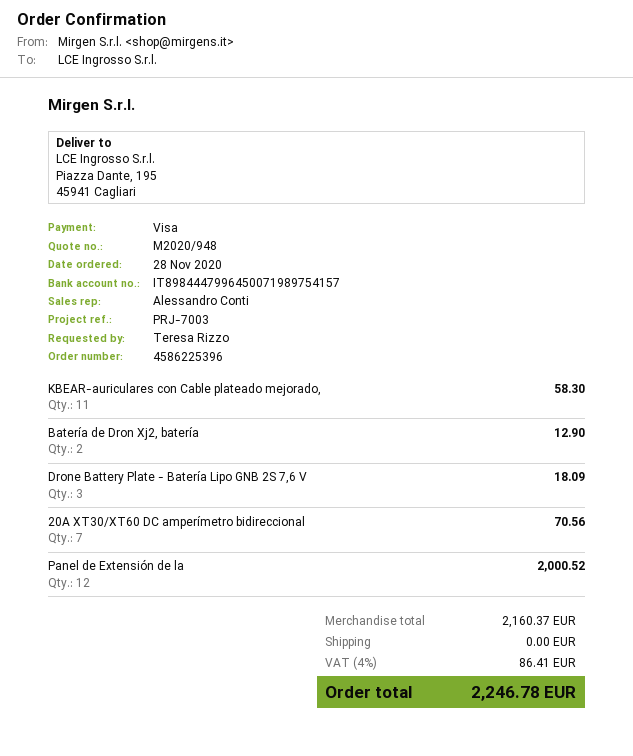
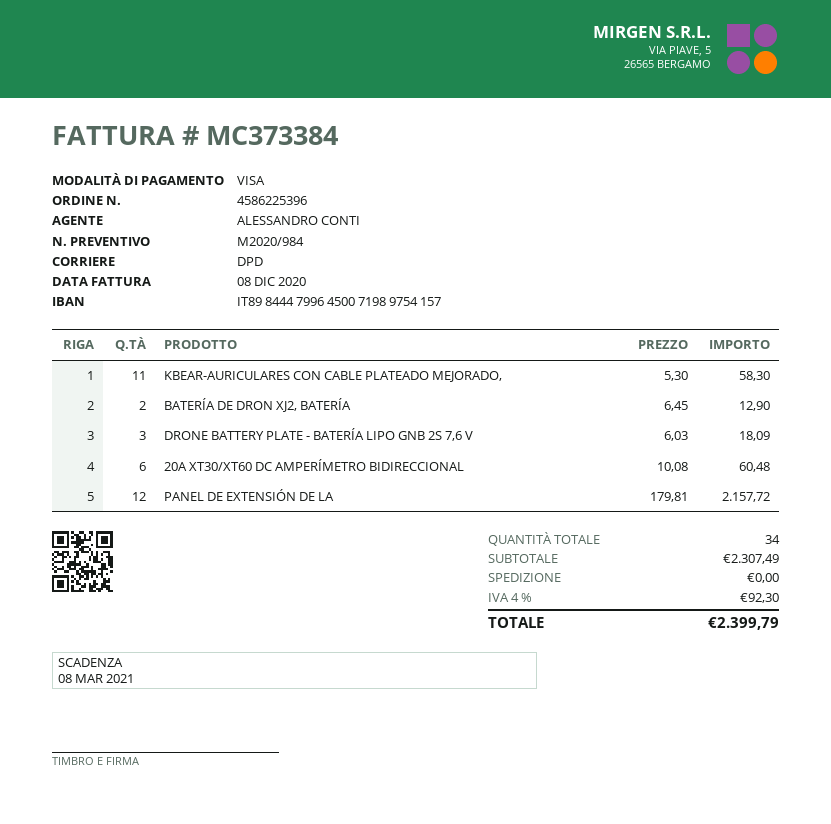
quote number: M2020/948 -> M2020/984
20A XT30/XT60 DC amperímetro bidireccional: 7 for 70.56 -> 6 for 60.48
Panel de Extensión de la: 12 for 2000.52 -> 12 for 2157.72
subtotal: 2160.37 -> 2307.49
tax: 4% = 86.41 -> 4% = 92.30
total: 2246.78 -> 2399.79

